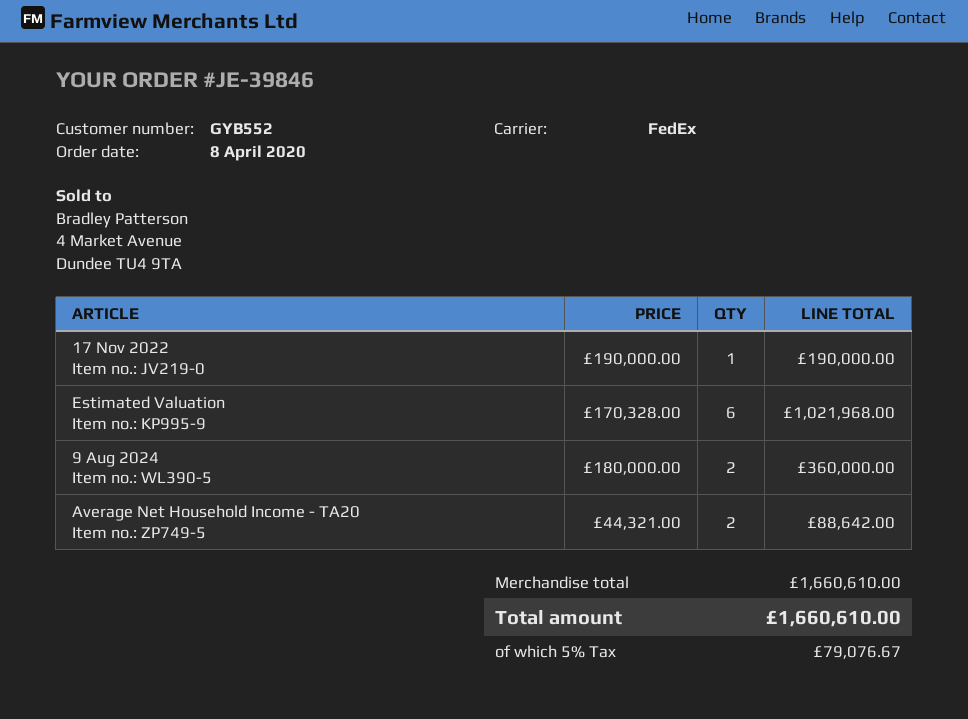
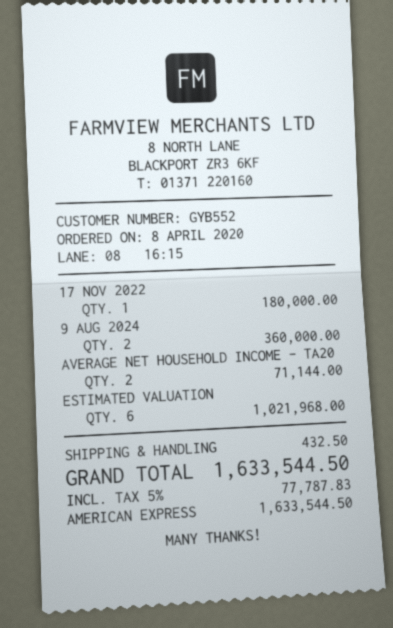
17 Nov 2022: 1 for 190000.00 -> 1 for 180000.00
Average Net Household Income - TA20: 2 for 88642.00 -> 2 for 71144.00
shipping: none -> 432.50
tax: 5% = 79076.67 -> 5% = 77787.83
total: 1660610.00 -> 1633544.50

